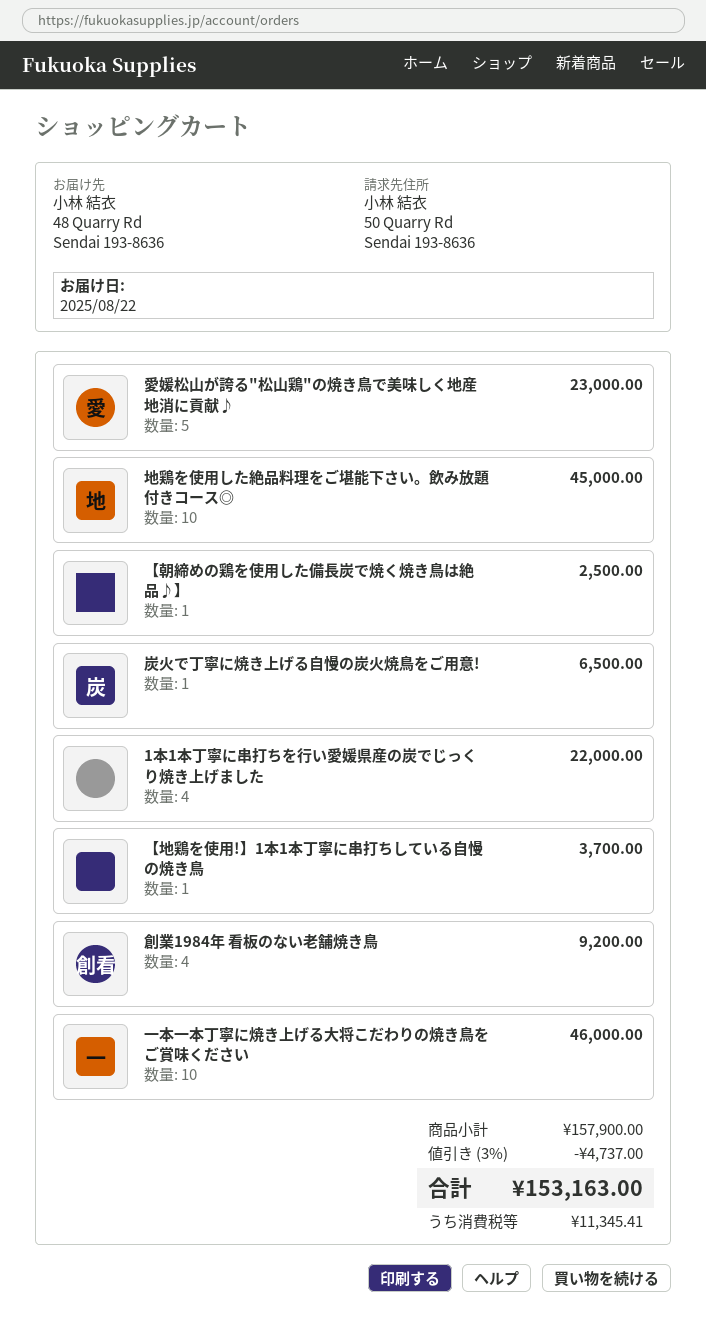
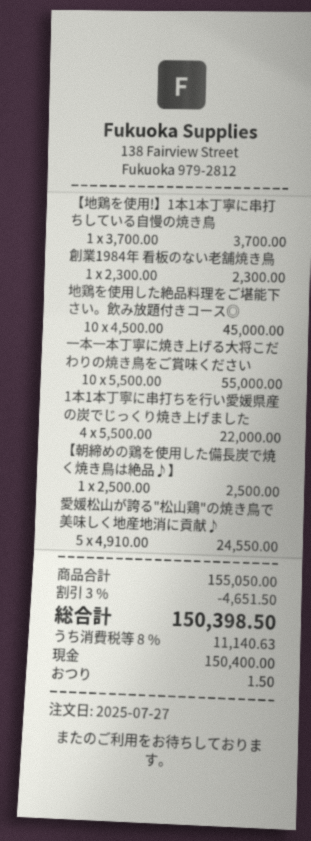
愛媛松山が誇る"松山鶏"の焼き鳥で美味しく地産地消に貢献♪: 5 for 23000.00 -> 5 for 24550.00
炭火で丁寧に焼き上げる自慢の炭火焼鳥をご用意!: 1 for 6500.00 -> none
創業1984年 看板のない老舗焼き鳥: 4 for 9200.00 -> 1 for 2300.00
一本一本丁寧に焼き上げる大将こだわりの焼き鳥をご賞味ください: 10 for 46000.00 -> 10 for 55000.00
subtotal: 157900.00 -> 155050.00
discount: 3% = 4737.00 -> 3% = 4651.50
tax: 11345.41 -> 11140.63
total: 153163.00 -> 150398.50

